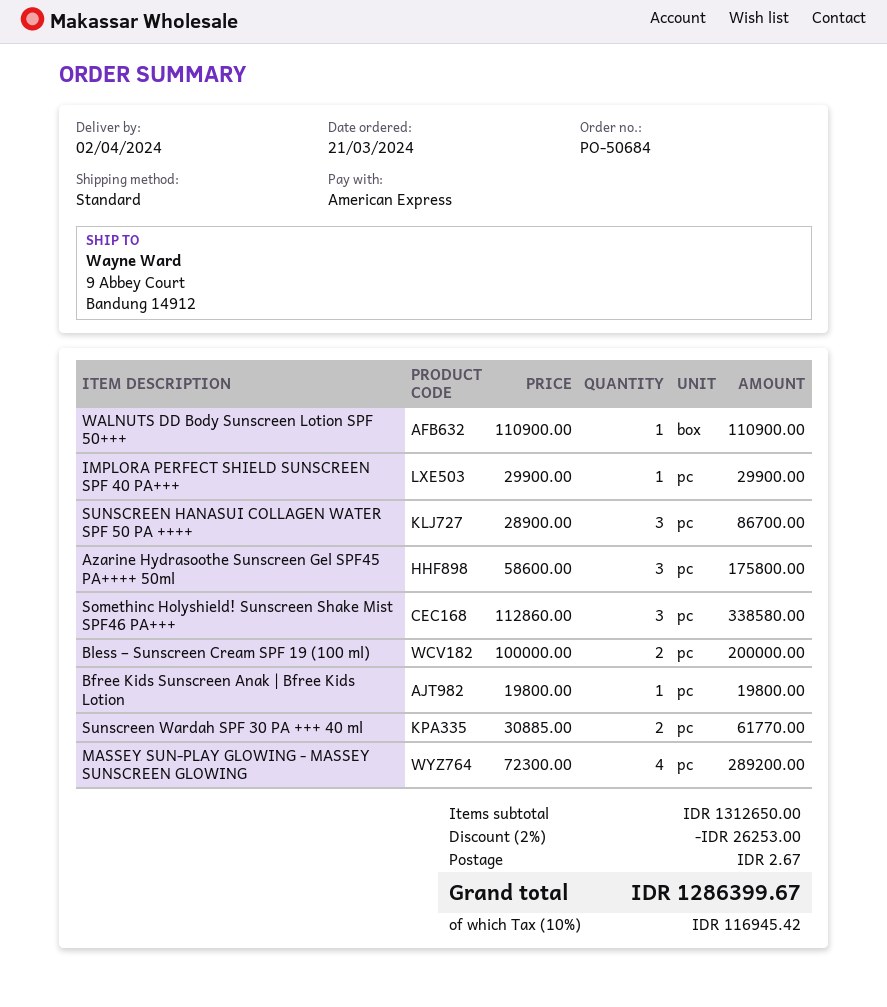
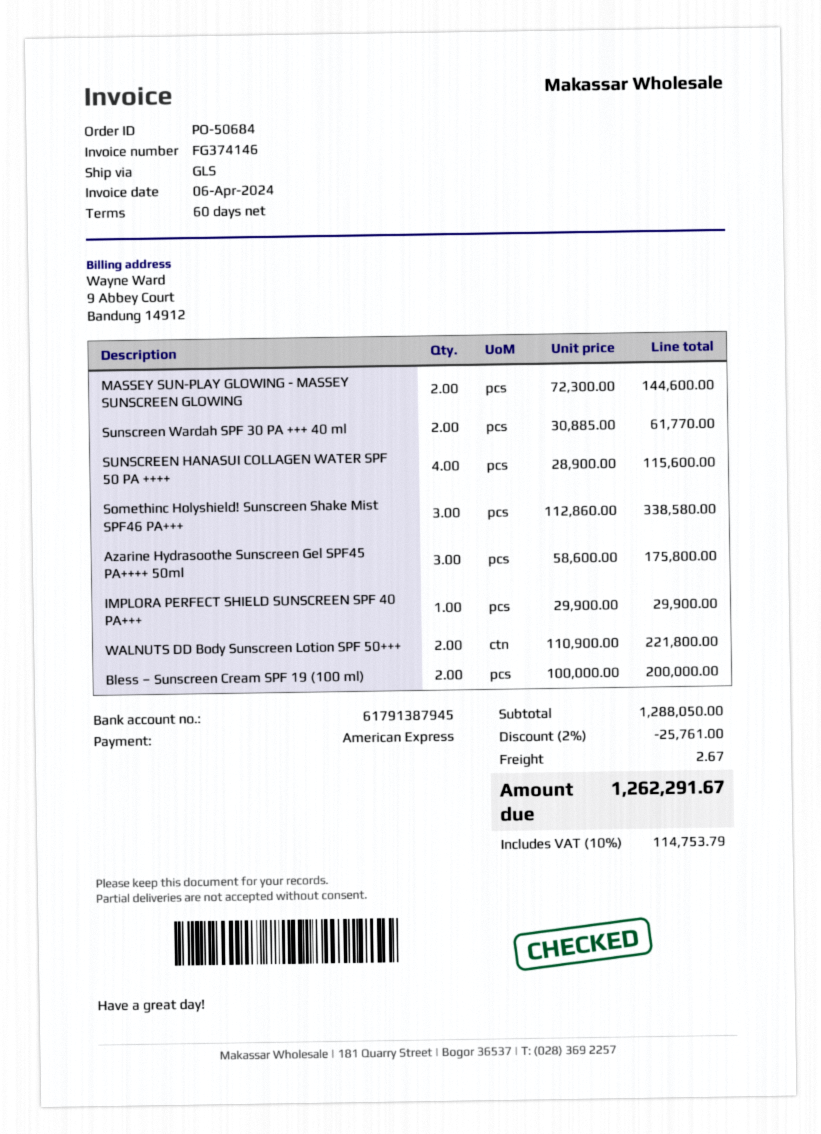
shipping method: standard -> GLS
WALNUTS DD Body Sunscreen Lotion SPF 50+++: 1 x 110900.00 = 110900.00 -> 2 x 110900.00 = 221800.00
SUNSCREEN HANASUI COLLAGEN WATER SPF 50 PA ++++: 3 x 28900.00 = 86700.00 -> 4 x 28900.00 = 115600.00
Bfree Kids Sunscreen Anak | Bfree Kids Lotion: 1 x 19800.00 = 19800.00 -> none
MASSEY SUN-PLAY GLOWING - MASSEY SUNSCREEN GLOWING: 4 x 72300.00 = 289200.00 -> 2 x 72300.00 = 144600.00
subtotal: 1312650.00 -> 1288050.00
discount: 2% = 26253.00 -> 2% = 25761.00
tax: 10% = 116945.42 -> 10% = 114753.79
total: 1286399.67 -> 1262291.67

